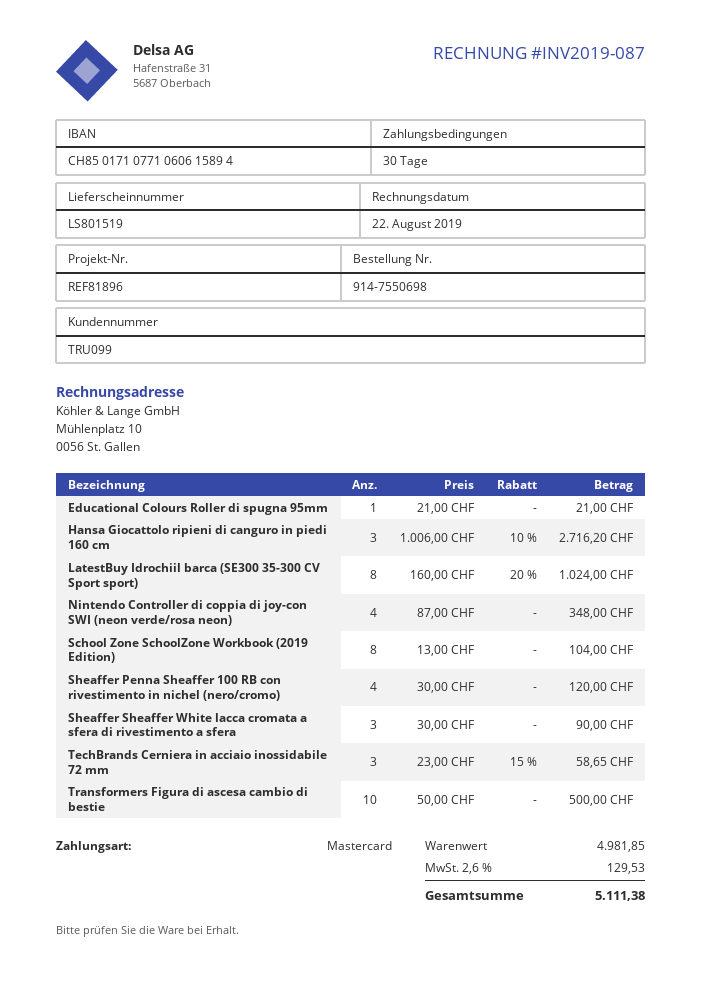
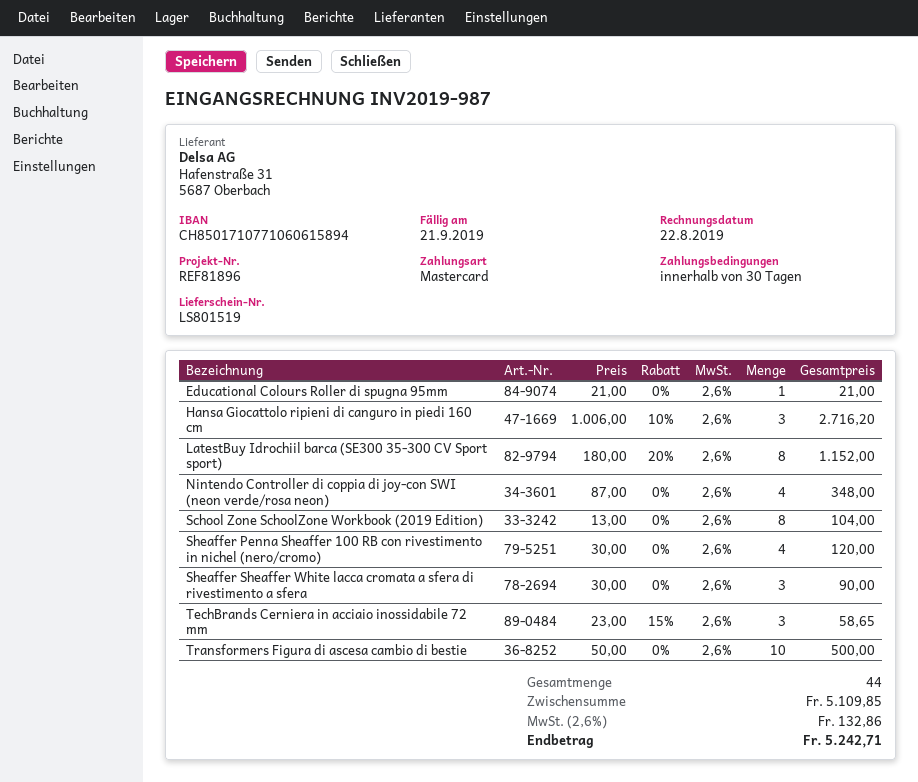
invoice number: INV2019-087 -> INV2019-987
LatestBuy Idrochiil barca (SE300 35-300 CV Sport sport): 8 x 160.00 - 20% = 1024.00 -> 8 x 180.00 - 20% = 1152.00
subtotal: 4981.85 -> 5109.85
tax: 2.6% = 129.53 -> 2.6% = 132.86
total: 5111.38 -> 5242.71

